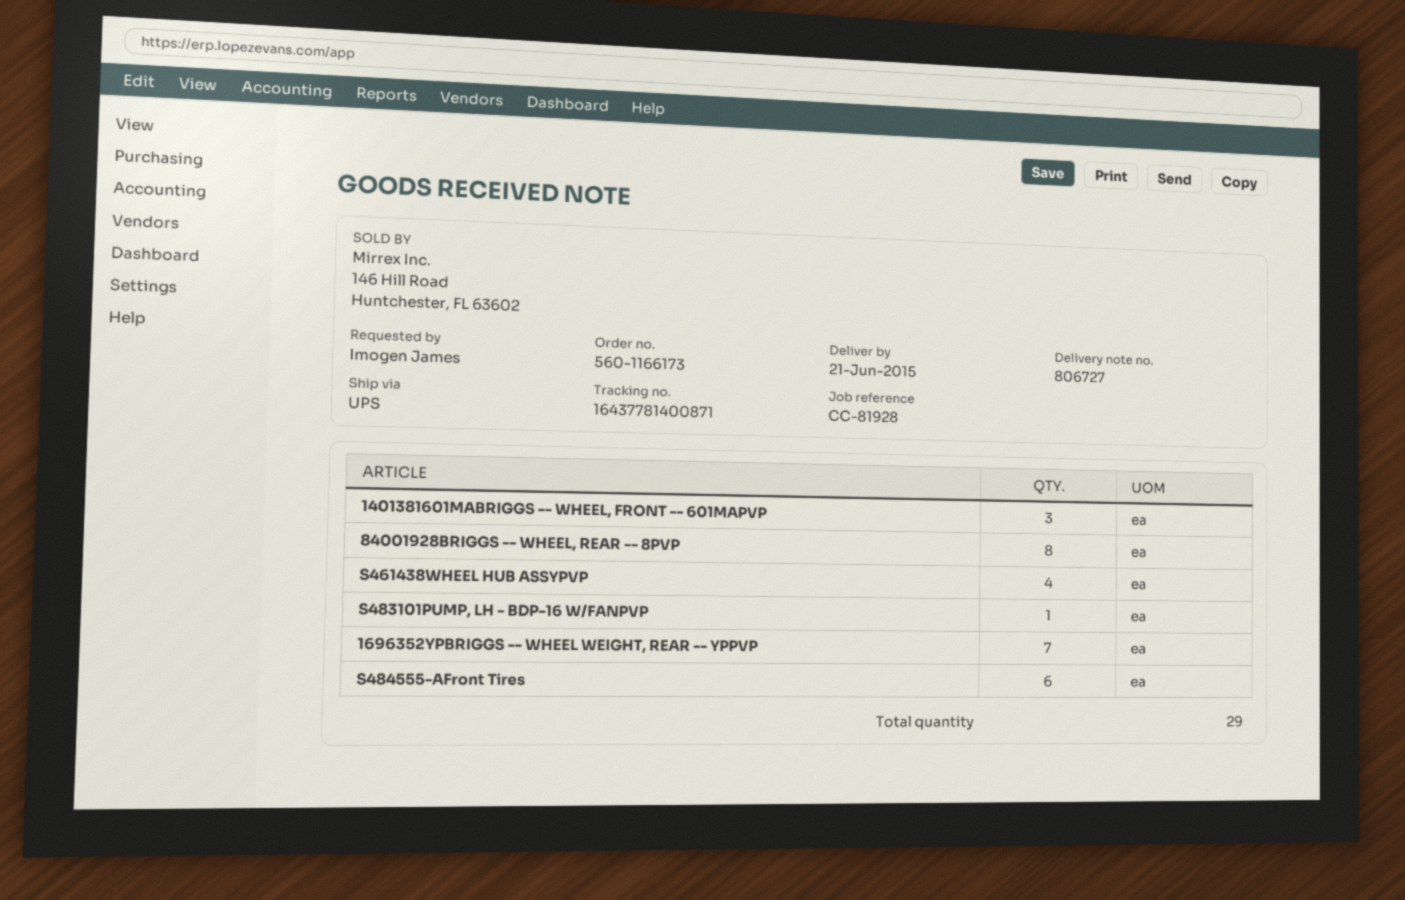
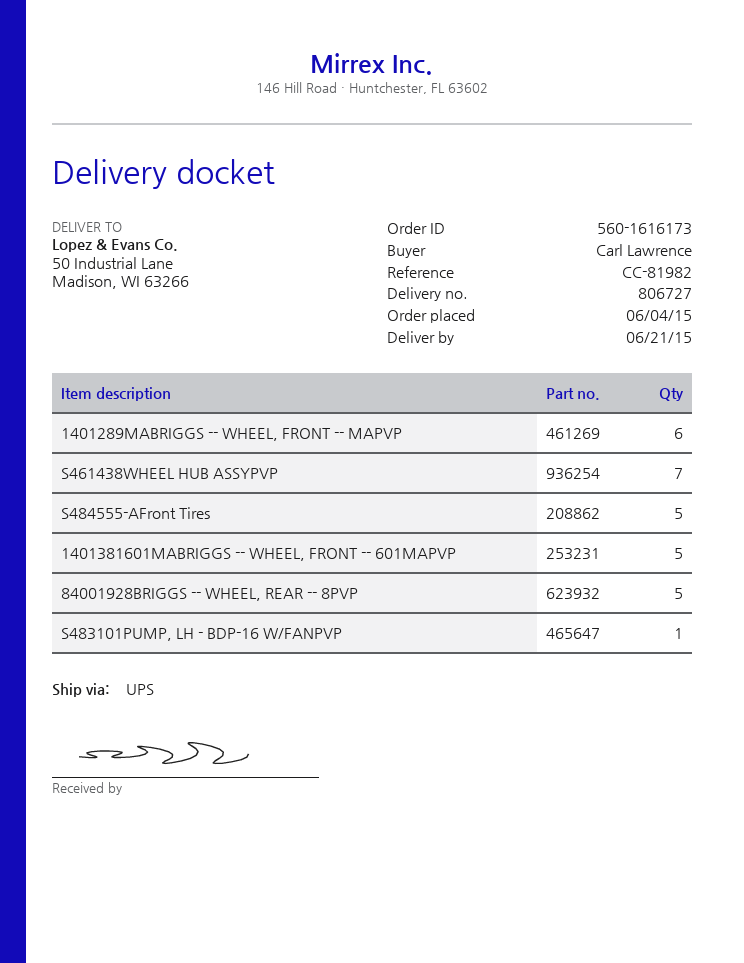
order number: 560-1166173 -> 560-1616173
reference: CC-81928 -> CC-81982
ordered by: Imogen James -> Carl Lawrence
1401381601MABRIGGS -- WHEEL, FRONT -- 601MAPVP: 3 -> 5
84001928BRIGGS -- WHEEL, REAR -- 8PVP: 8 -> 5
S461438WHEEL HUB ASSYPVP: 4 -> 7
1696352YPBRIGGS -- WHEEL WEIGHT, REAR -- YPPVP: 7 -> none
S484555-AFront Tires: 6 -> 5
1401289MABRIGGS -- WHEEL, FRONT -- MAPVP: none -> 6

